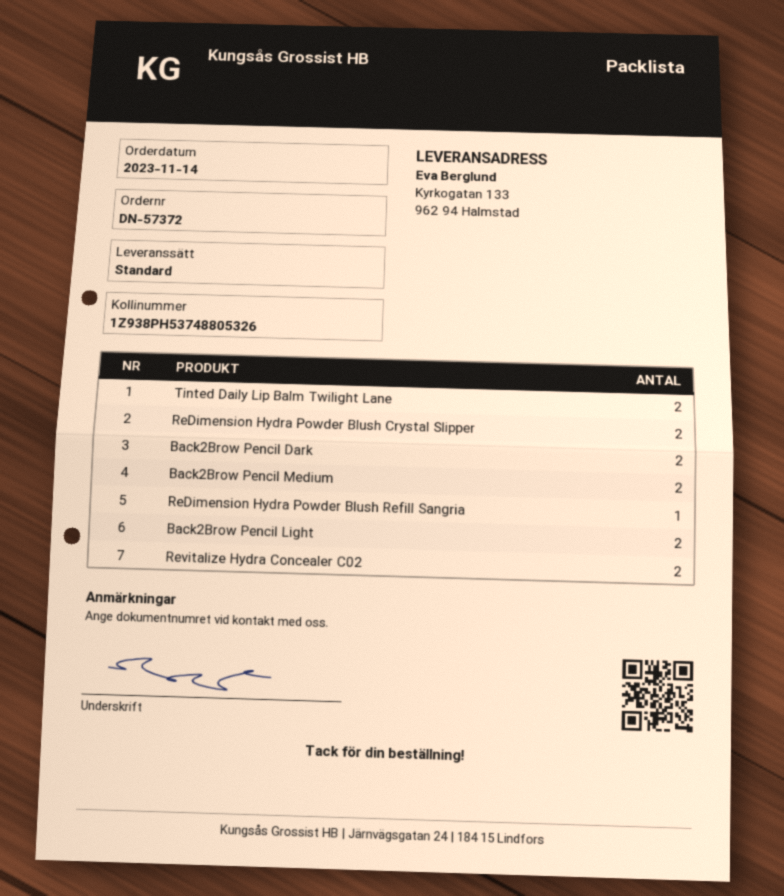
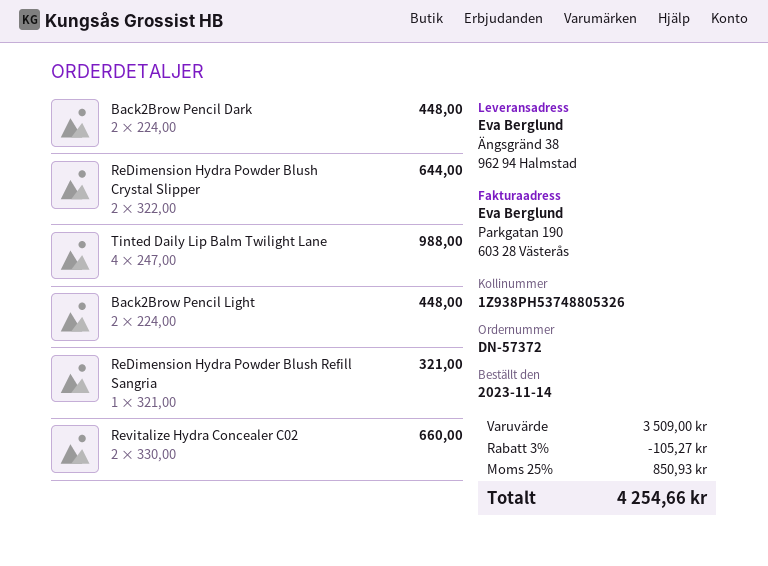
ship to: Kyrkogatan 133, 962 94 Halmstad -> Ängsgränd 38, 962 94 Halmstad
Tinted Daily Lip Balm Twilight Lane: 2 -> 4
Back2Brow Pencil Medium: 2 -> none

